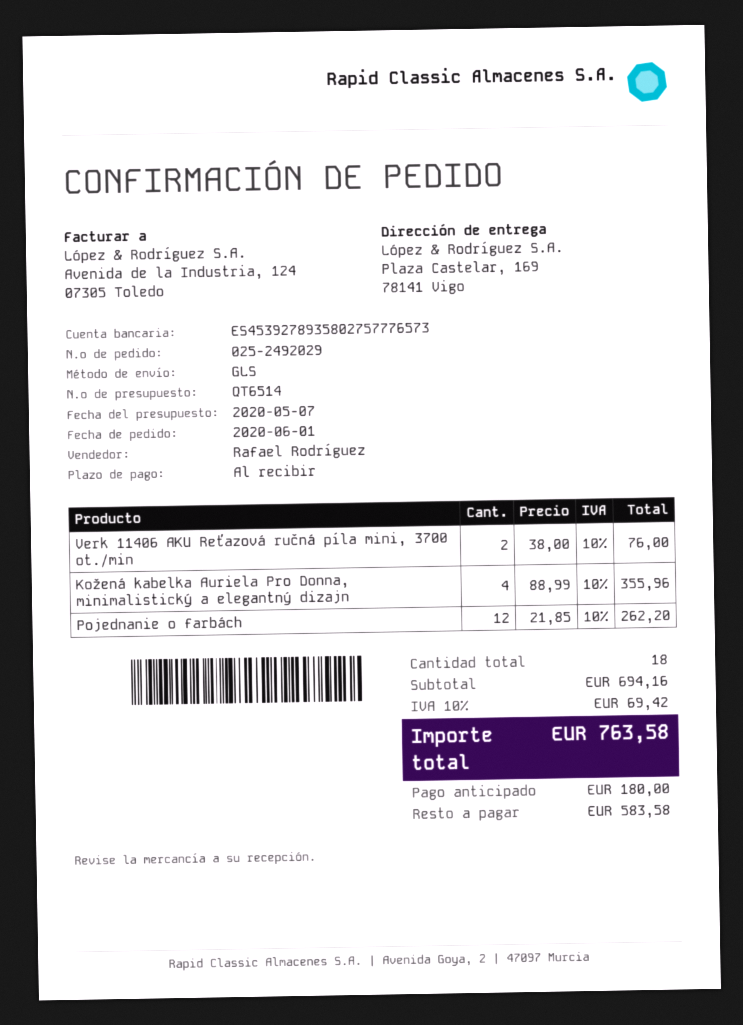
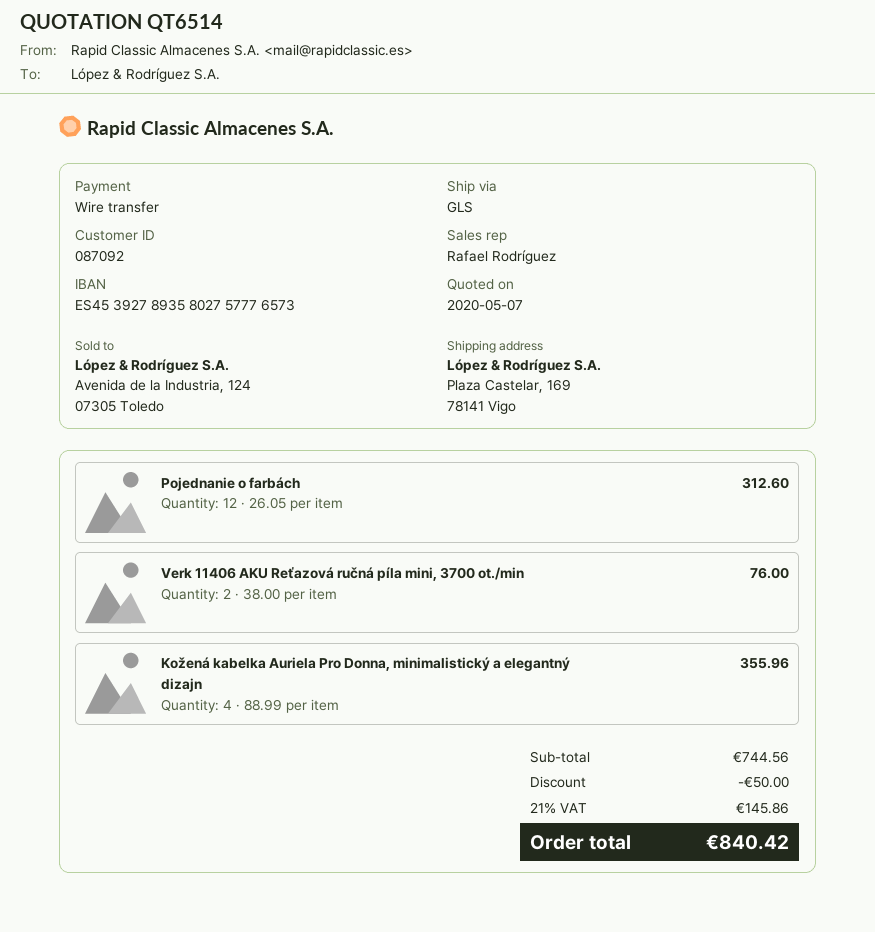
Pojednanie o farbách: 12 x 21.85 = 262.20 -> 12 x 26.05 = 312.60
subtotal: 694.16 -> 744.56
discount: none -> 50.00
tax: 10% = 69.42 -> 21% = 145.86
total: 763.58 -> 840.42

